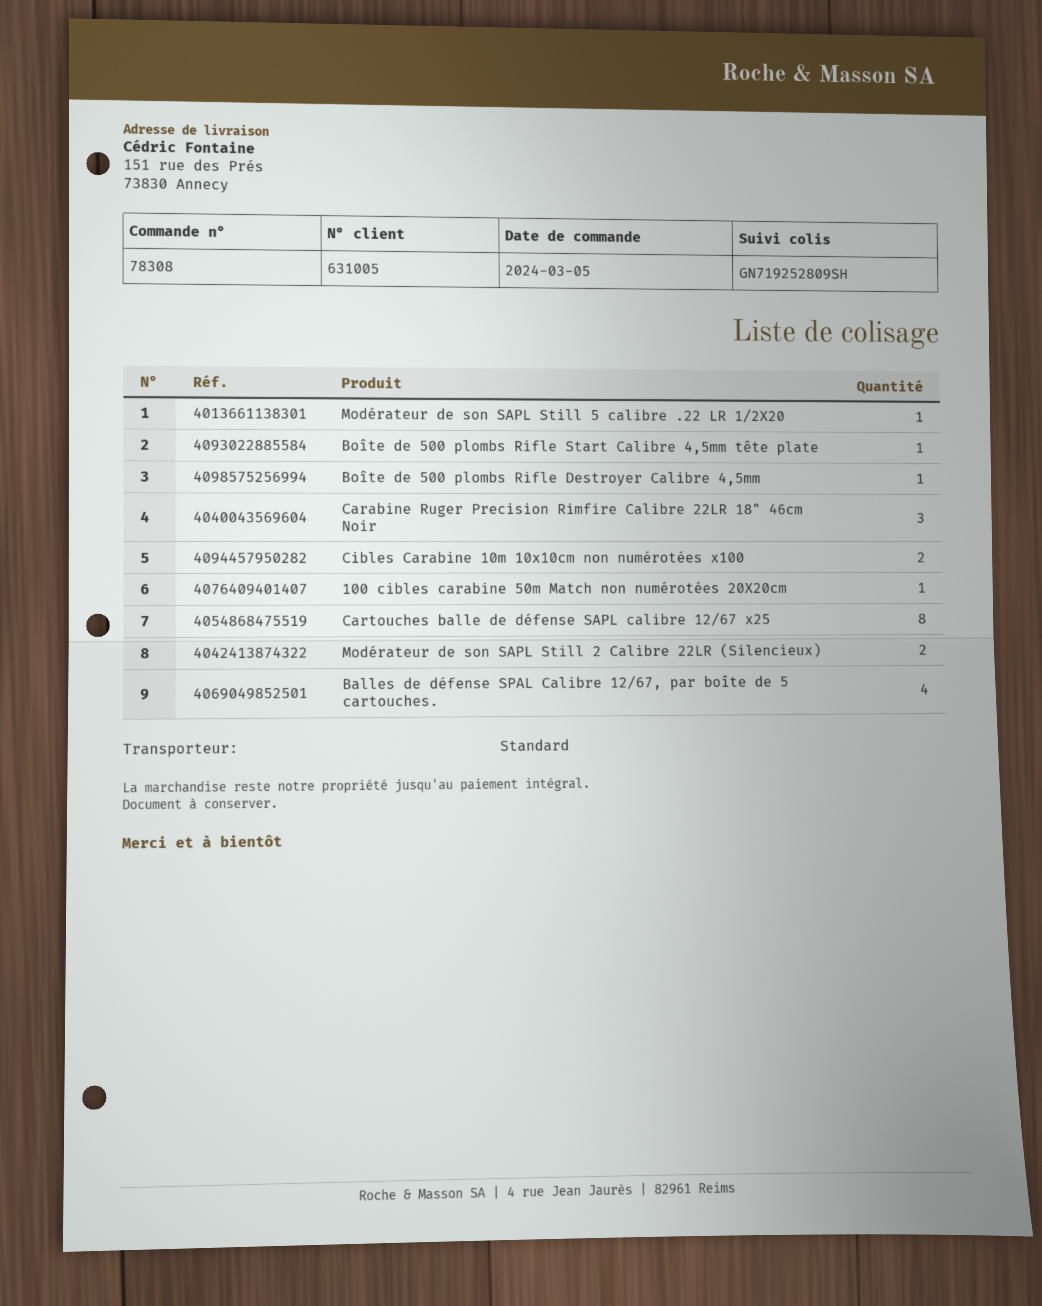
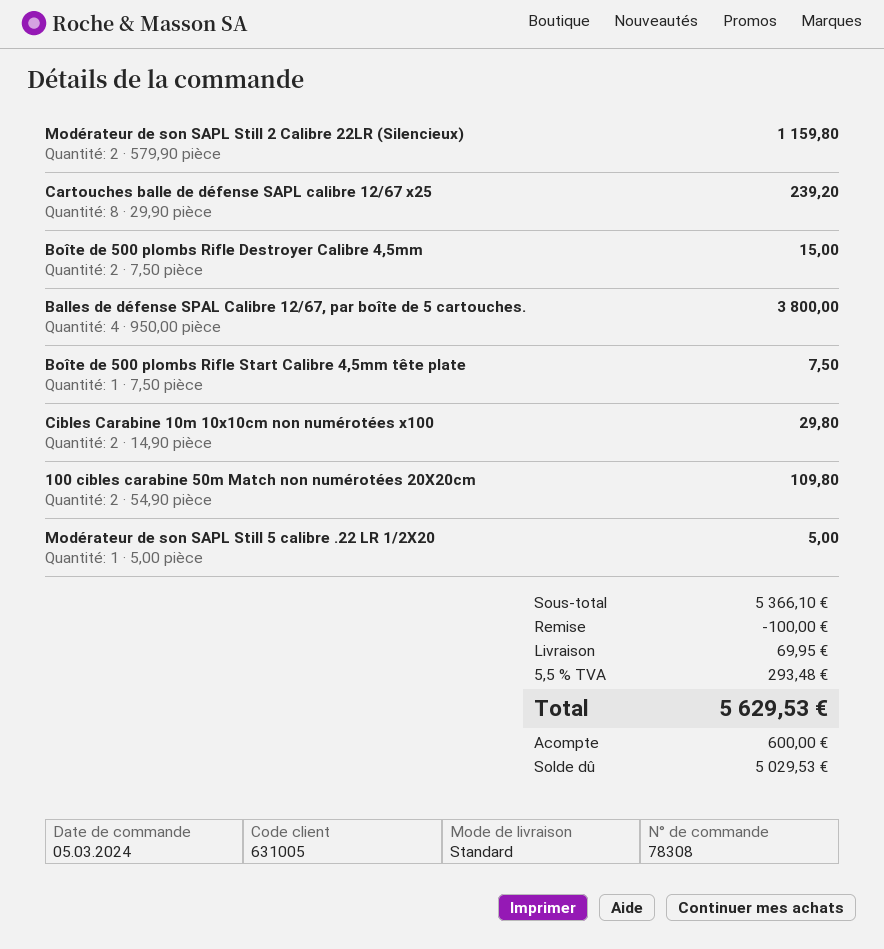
Boîte de 500 plombs Rifle Destroyer Calibre 4,5mm: 1 -> 2
Carabine Ruger Precision Rimfire Calibre 22LR 18" 46cm Noir: 3 -> none
100 cibles carabine 50m Match non numérotées 20X20cm: 1 -> 2

